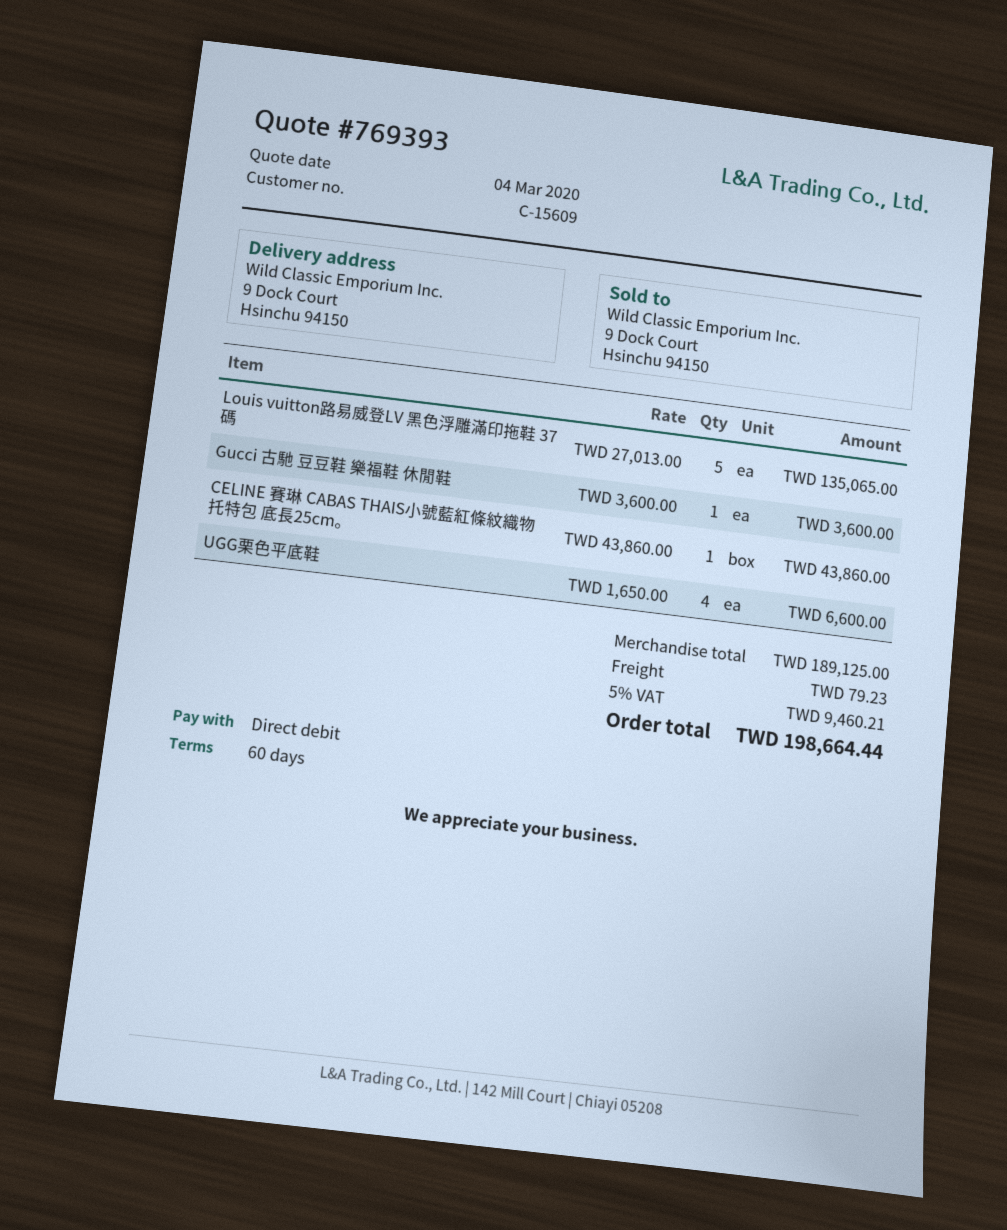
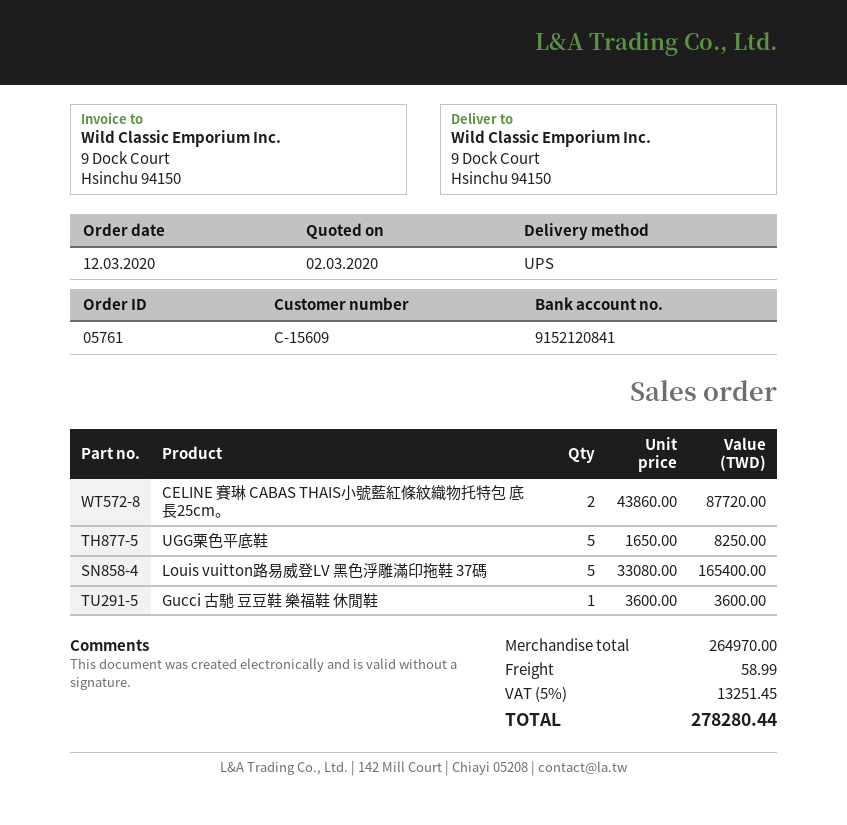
quote date: 2020-03-04 -> 2020-03-02
Louis vuitton路易威登LV 黑色浮雕滿印拖鞋 37碼: 5 x 27013.00 = 135065.00 -> 5 x 33080.00 = 165400.00
CELINE 賽琳 CABAS THAIS小號藍紅條紋織物托特包 底長25cm。: 1 x 43860.00 = 43860.00 -> 2 x 43860.00 = 87720.00
UGG栗色平底鞋: 4 x 1650.00 = 6600.00 -> 5 x 1650.00 = 8250.00
subtotal: 189125.00 -> 264970.00
shipping: 79.23 -> 58.99
tax: 5% = 9460.21 -> 5% = 13251.45
total: 198664.44 -> 278280.44

